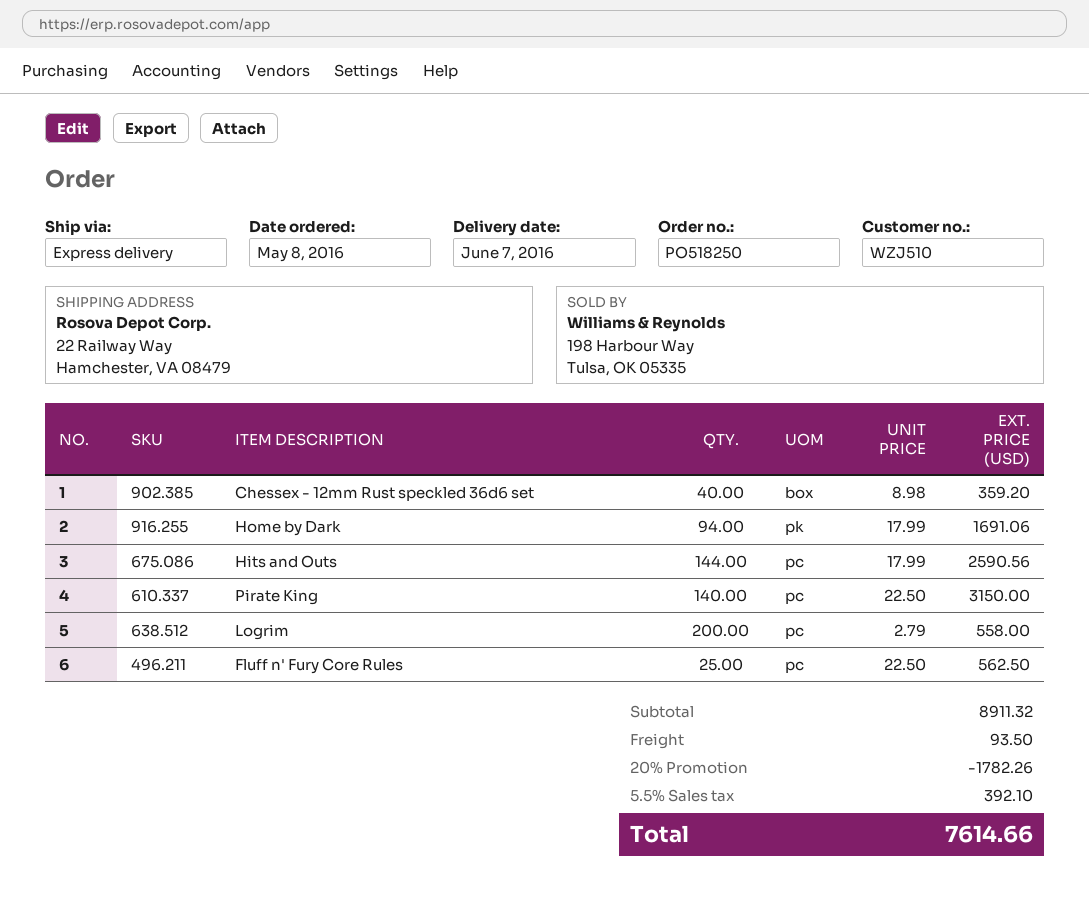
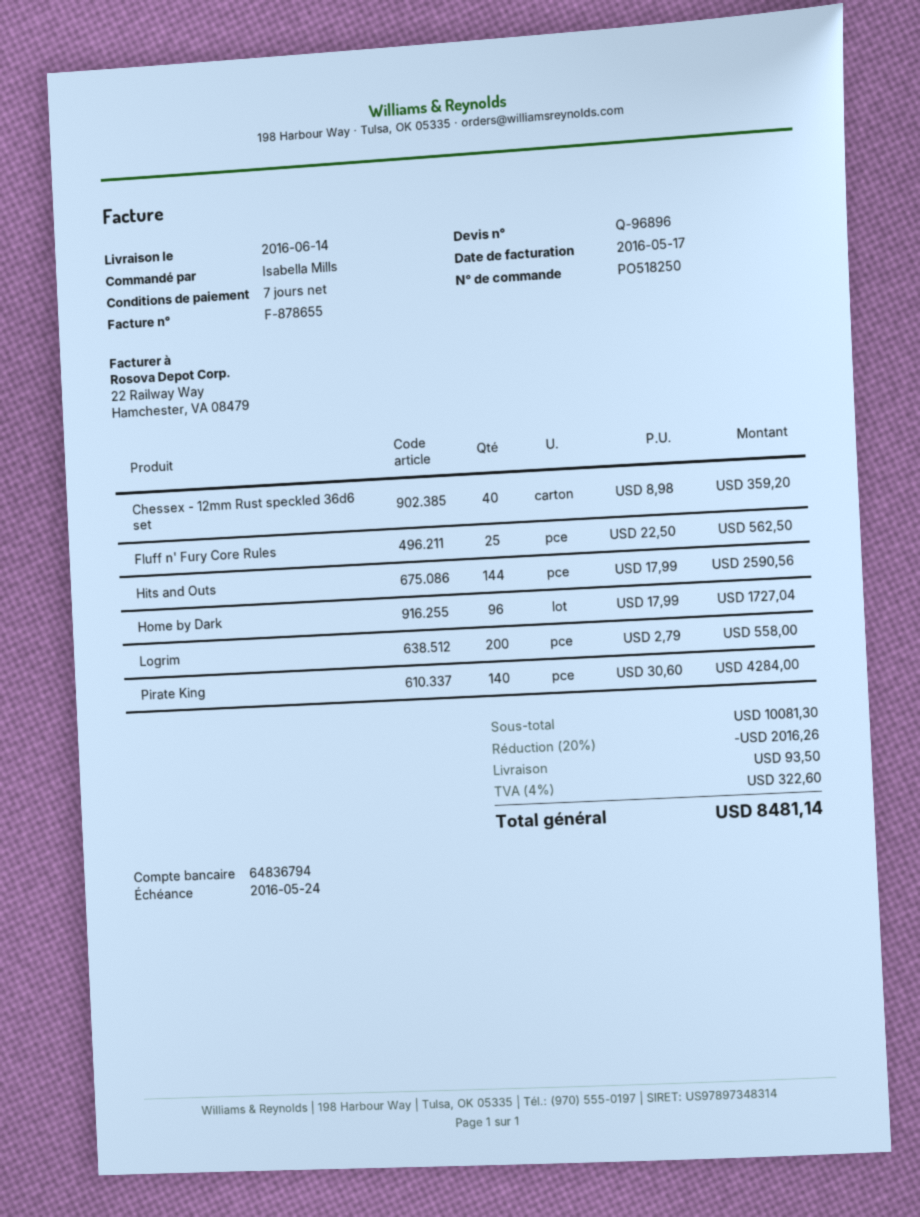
delivery date: 2016-06-07 -> 2016-06-14
Home by Dark: 94 x 17.99 = 1691.06 -> 96 x 17.99 = 1727.04
Pirate King: 140 x 22.50 = 3150.00 -> 140 x 30.60 = 4284.00
subtotal: 8911.32 -> 10081.30
discount: 20% = 1782.26 -> 20% = 2016.26
tax: 5.5% = 392.10 -> 4% = 322.60
total: 7614.66 -> 8481.14

